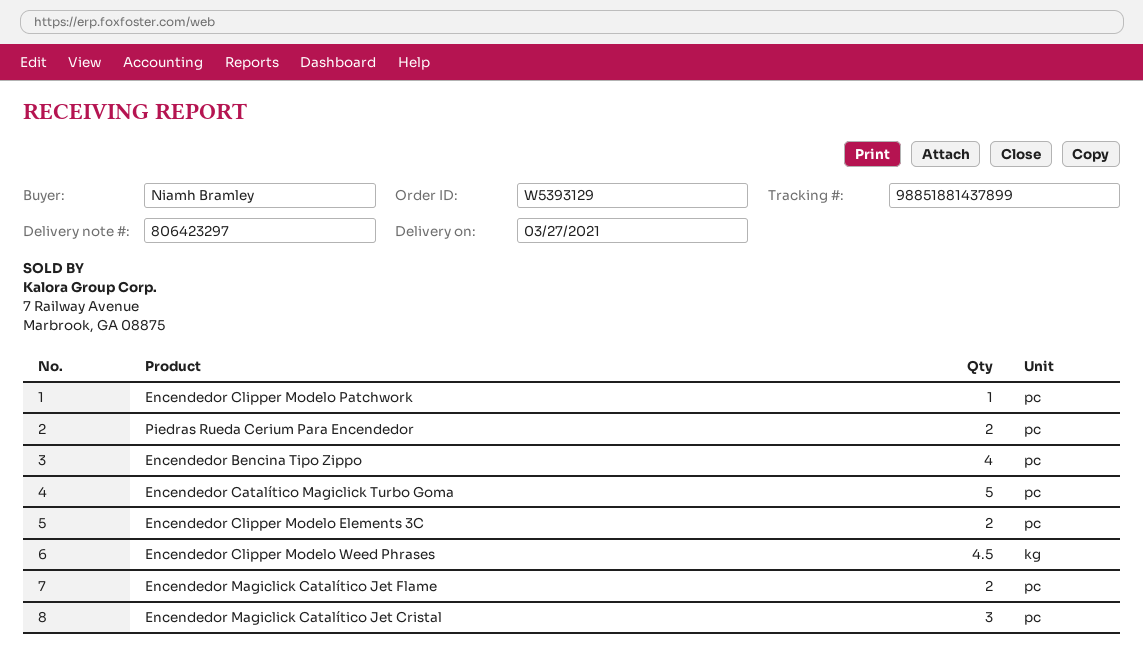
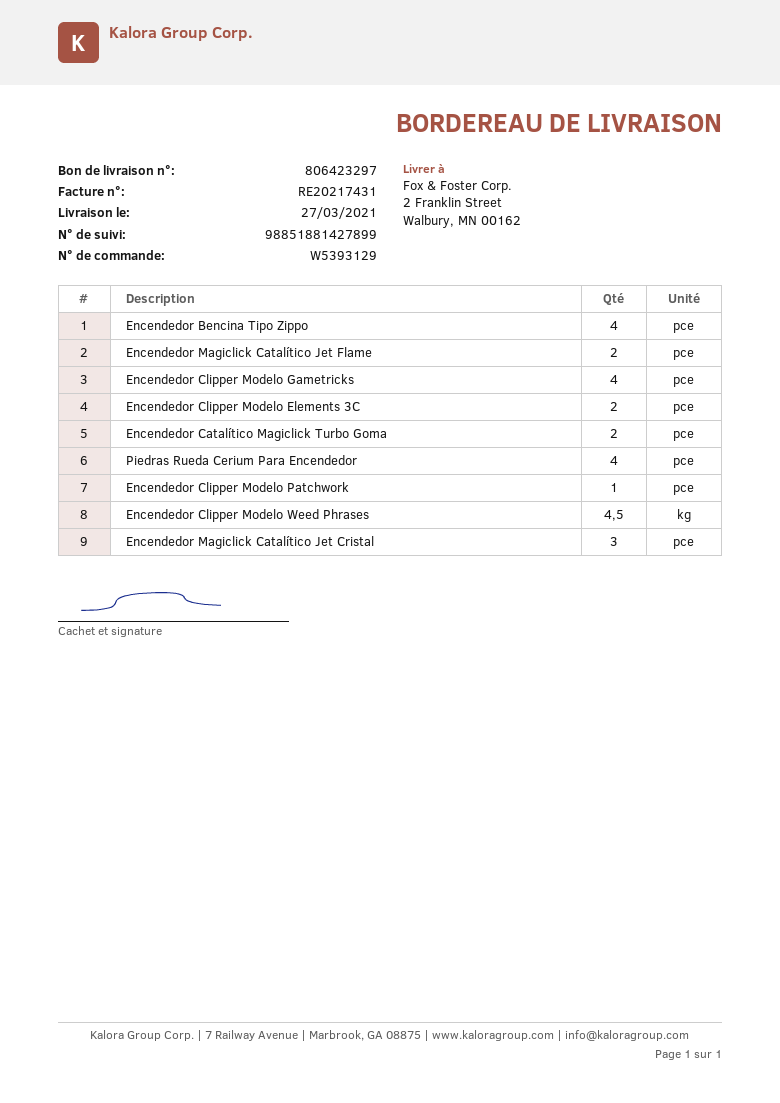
tracking number: 98851881437899 -> 98851881427899
Piedras Rueda Cerium Para Encendedor: 2 -> 4
Encendedor Catalítico Magiclick Turbo Goma: 5 -> 2
Encendedor Clipper Modelo Gametricks: none -> 4

